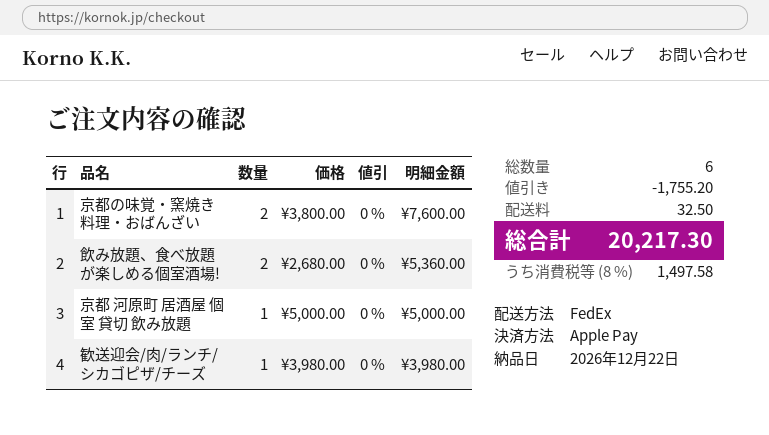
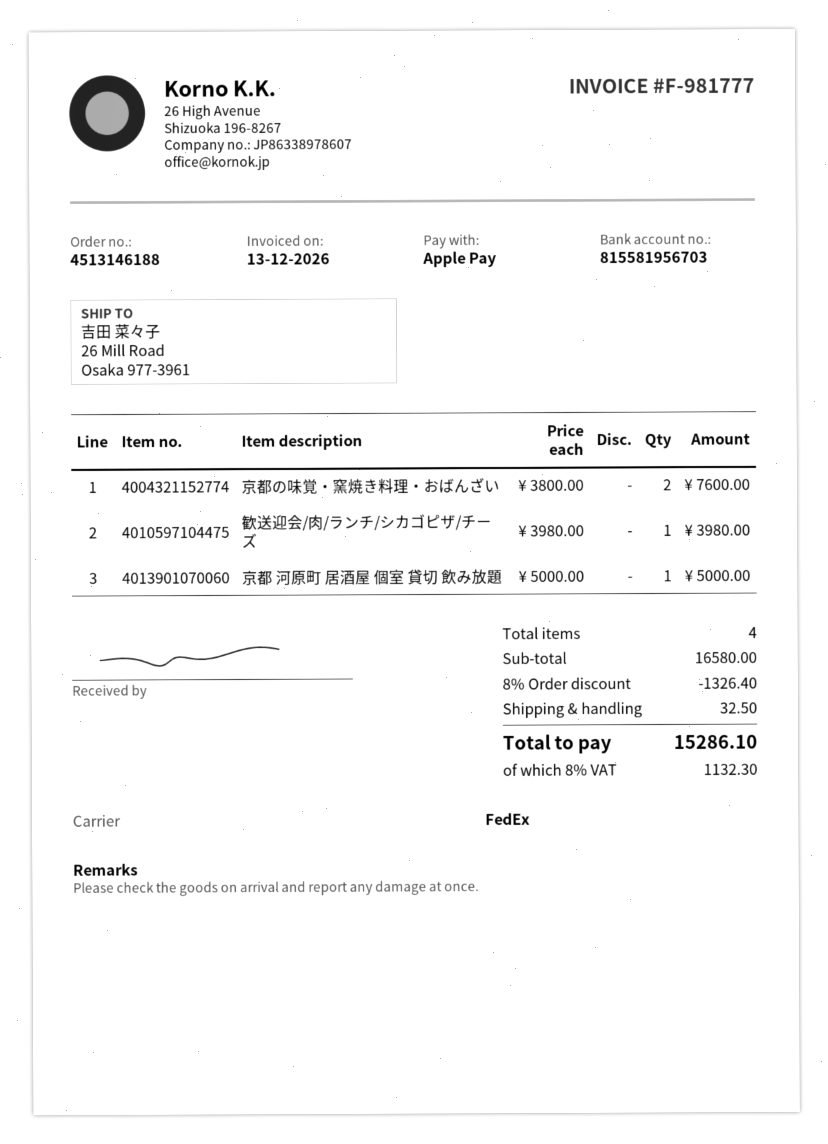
飲み放題、食べ放題が楽しめる個室酒場!: 2 x 2680.00 = 5360.00 -> none
total quantity: 6 -> 4
discount: 1755.20 -> 1326.40
tax: 8% = 1497.58 -> 8% = 1132.30
total: 20217.30 -> 15286.10

